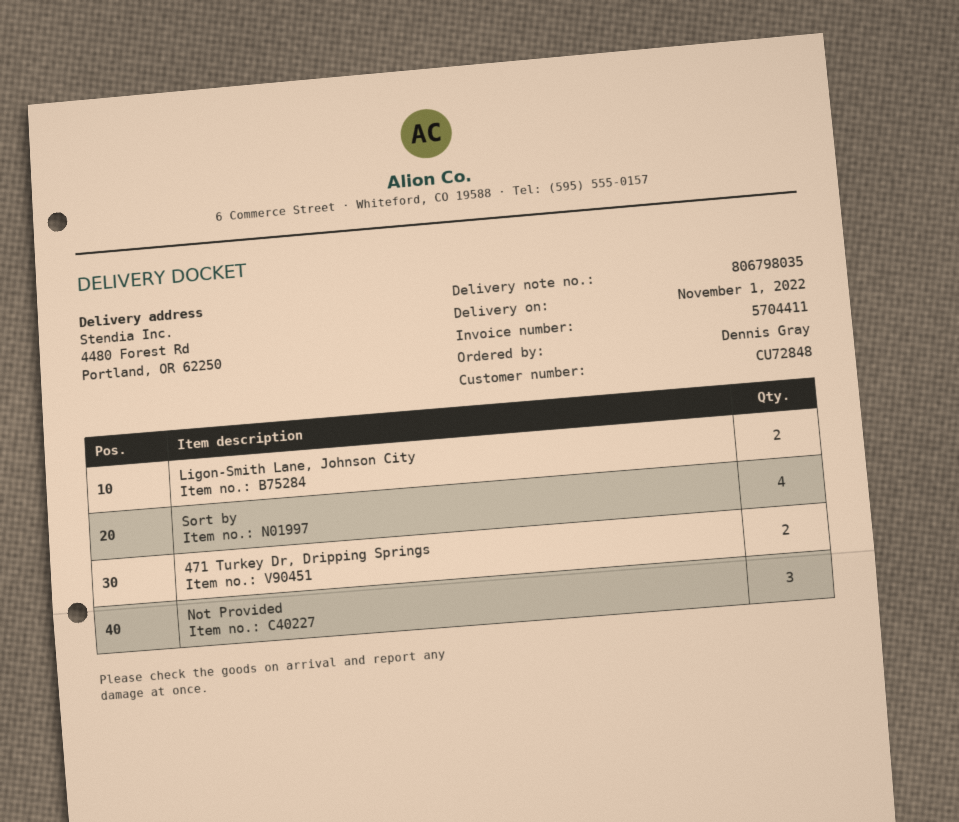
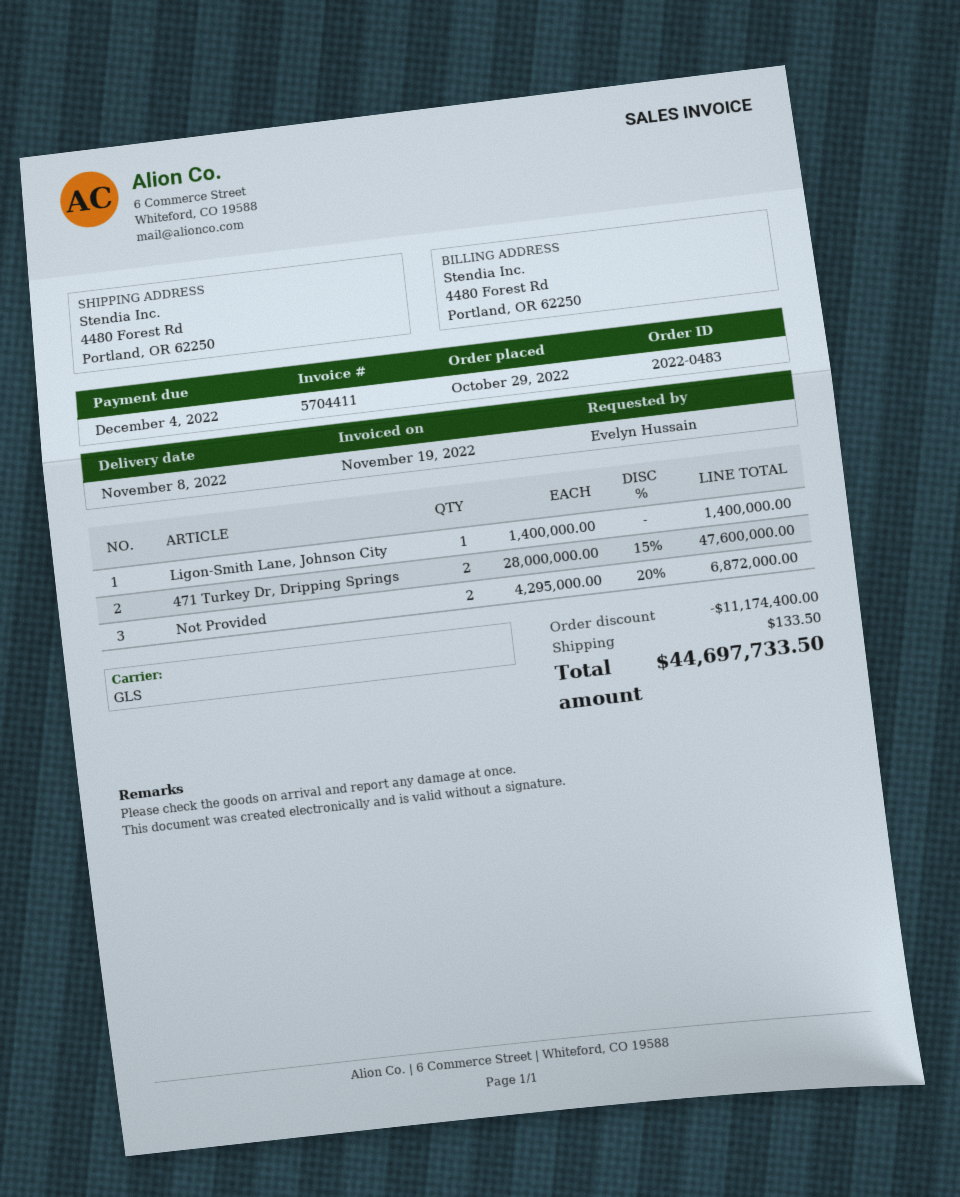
delivery date: 2022-11-01 -> 2022-11-08
ordered by: Dennis Gray -> Evelyn Hussain
Ligon-Smith Lane, Johnson City: 2 -> 1
Sort by: 4 -> none
Not Provided: 3 -> 2

